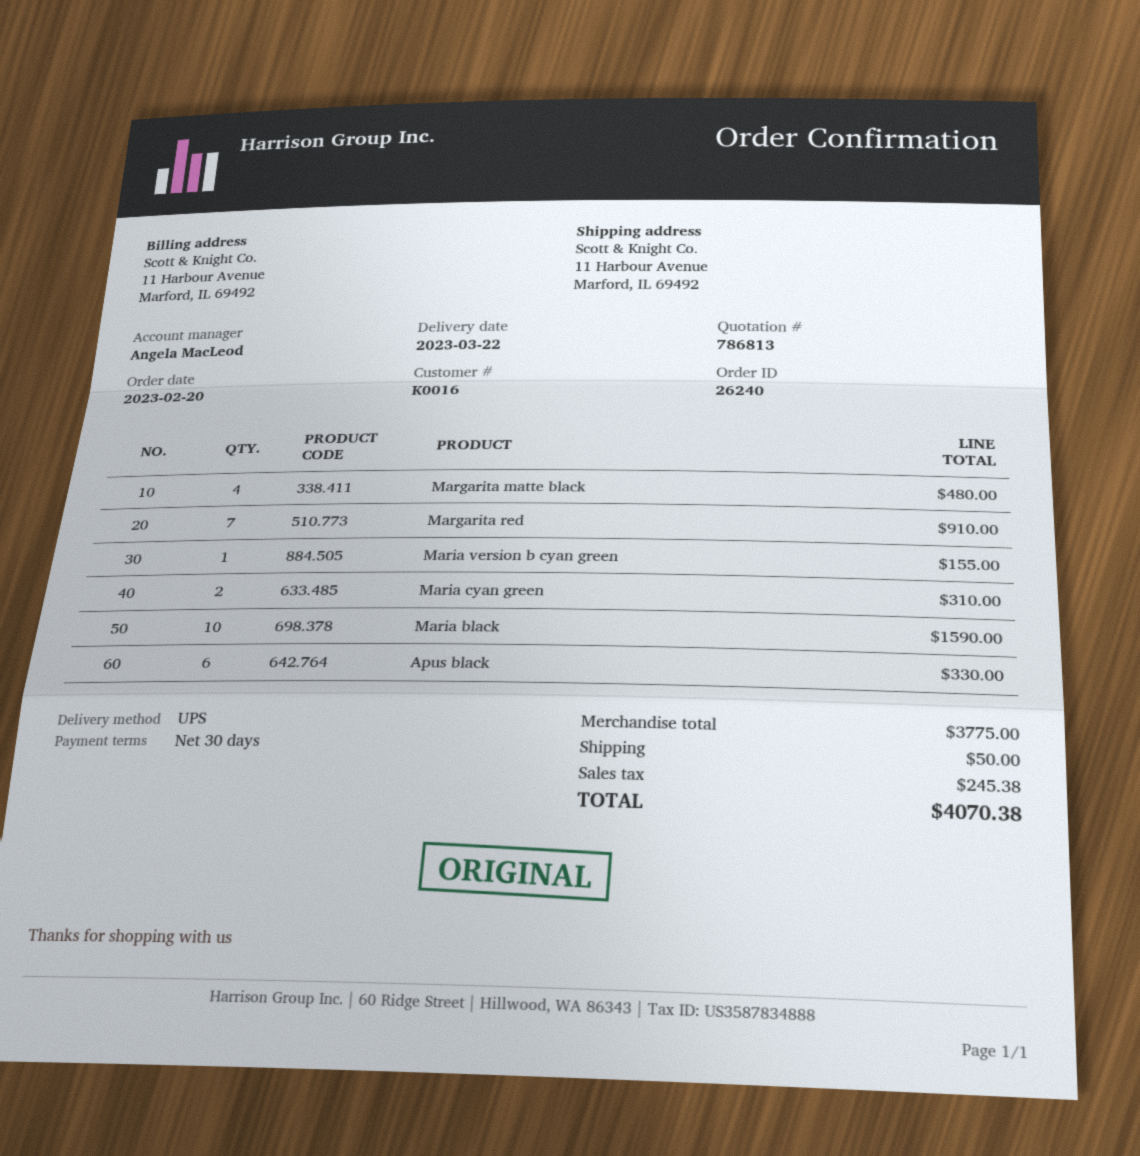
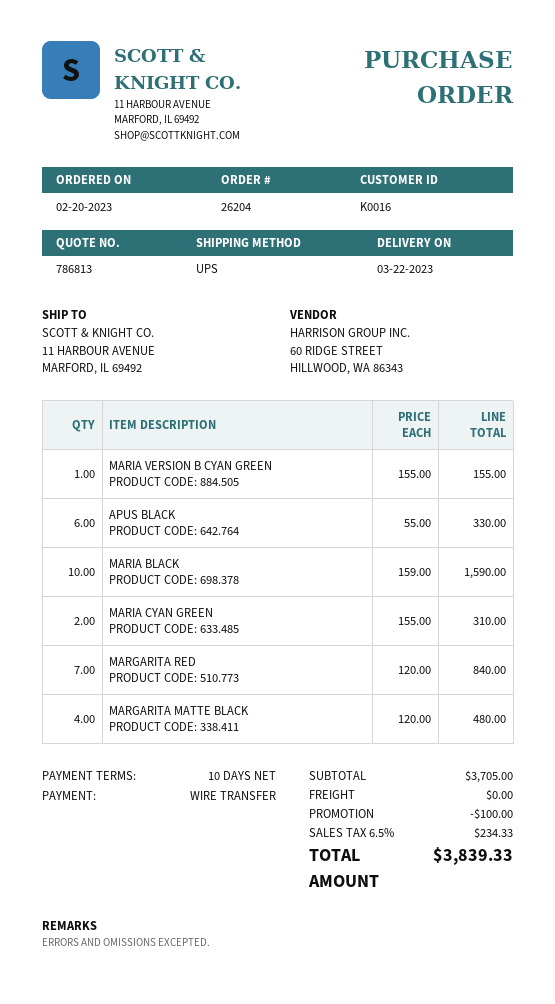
order number: 26240 -> 26204
payment terms: 30 days -> 10 days
Margarita red: 7 for 910.00 -> 7 for 840.00
subtotal: 3775.00 -> 3705.00
discount: none -> 100.00
shipping: 50.00 -> 0.00
tax: 245.38 -> 234.33
total: 4070.38 -> 3839.33

